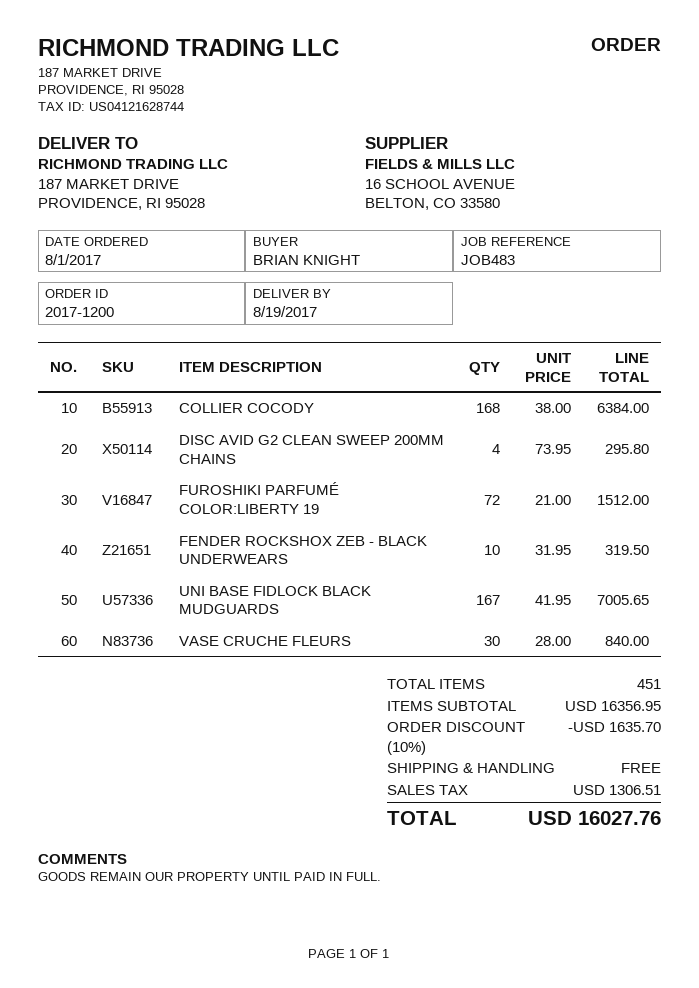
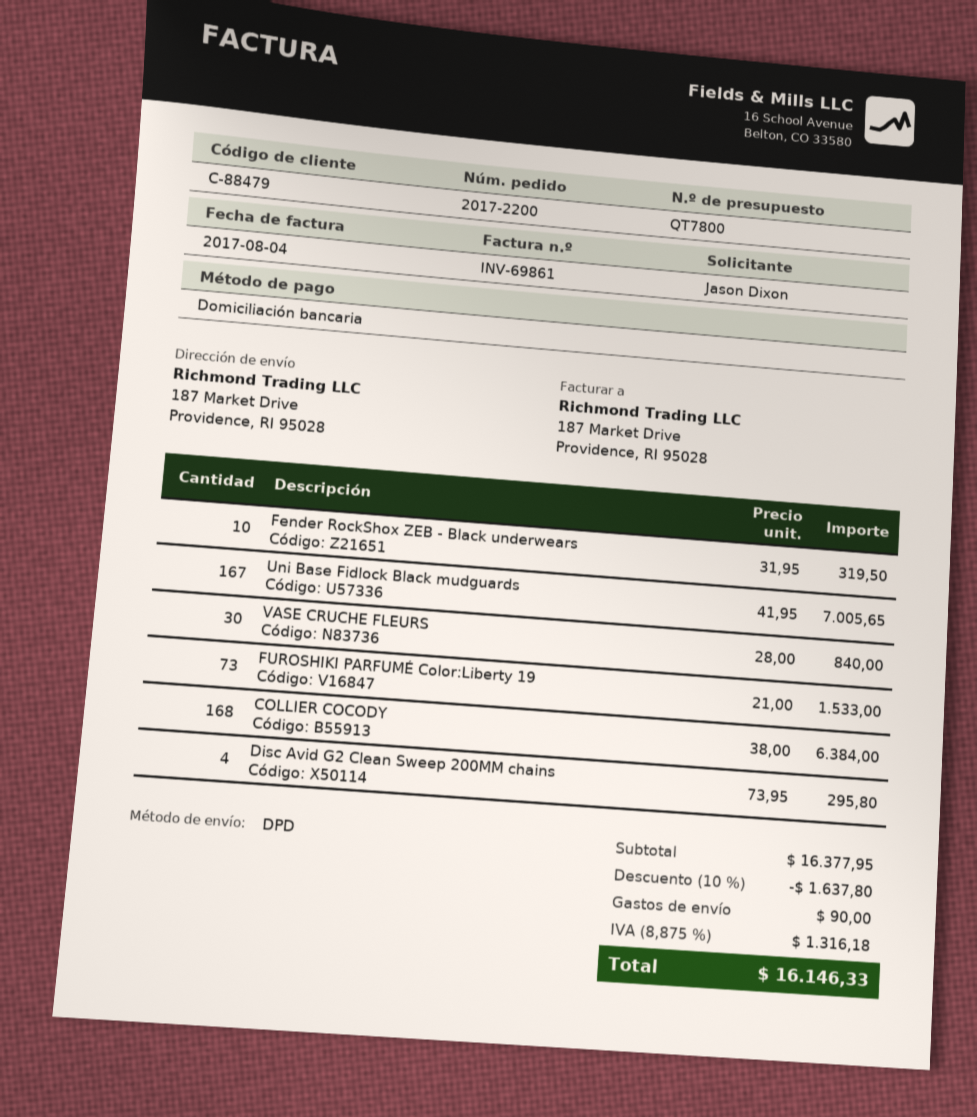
order number: 2017-1200 -> 2017-2200
ordered by: BRIAN KNIGHT -> Jason Dixon
FUROSHIKI PARFUMÉ COLOR:LIBERTY 19: 72 x 21.00 = 1512.00 -> 73 x 21.00 = 1533.00
subtotal: 16356.95 -> 16377.95
discount: 10% = 1635.70 -> 10% = 1637.80
shipping: 0.00 -> 90.00
tax: 1306.51 -> 1316.18
total: 16027.76 -> 16146.33

